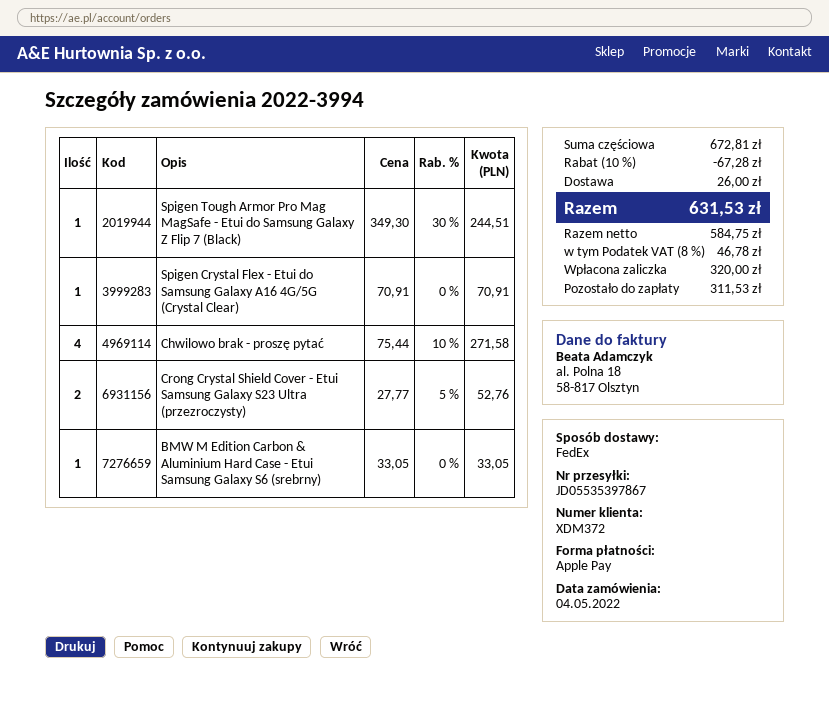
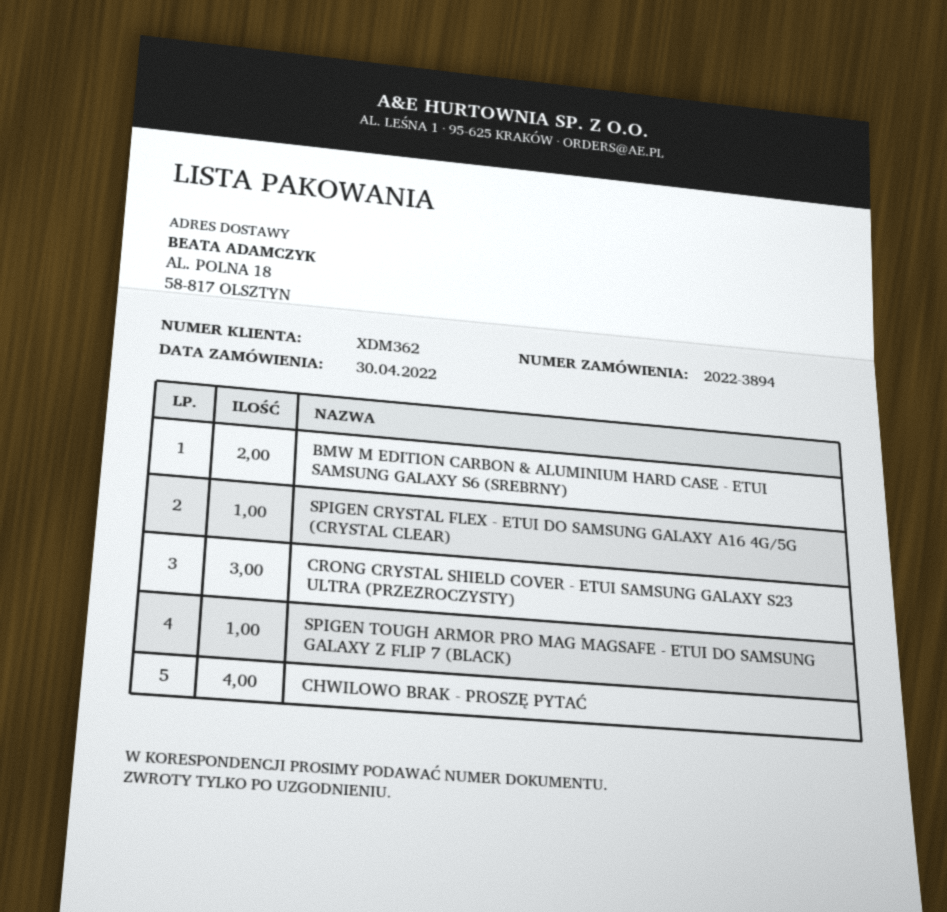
order number: 2022-3994 -> 2022-3894
order date: 2022-05-04 -> 2022-04-30
customer number: XDM372 -> XDM362
Crong Crystal Shield Cover - Etui Samsung Galaxy S23 Ultra (przezroczysty): 2 -> 3
BMW M Edition Carbon & Aluminium Hard Case - Etui Samsung Galaxy S6 (srebrny): 1 -> 2

